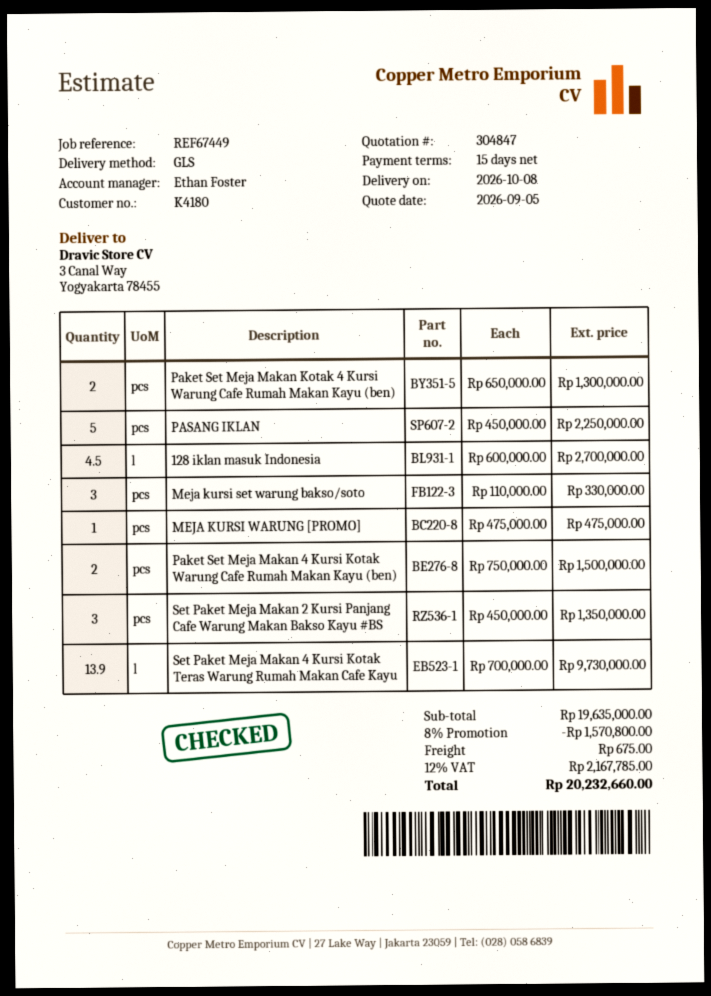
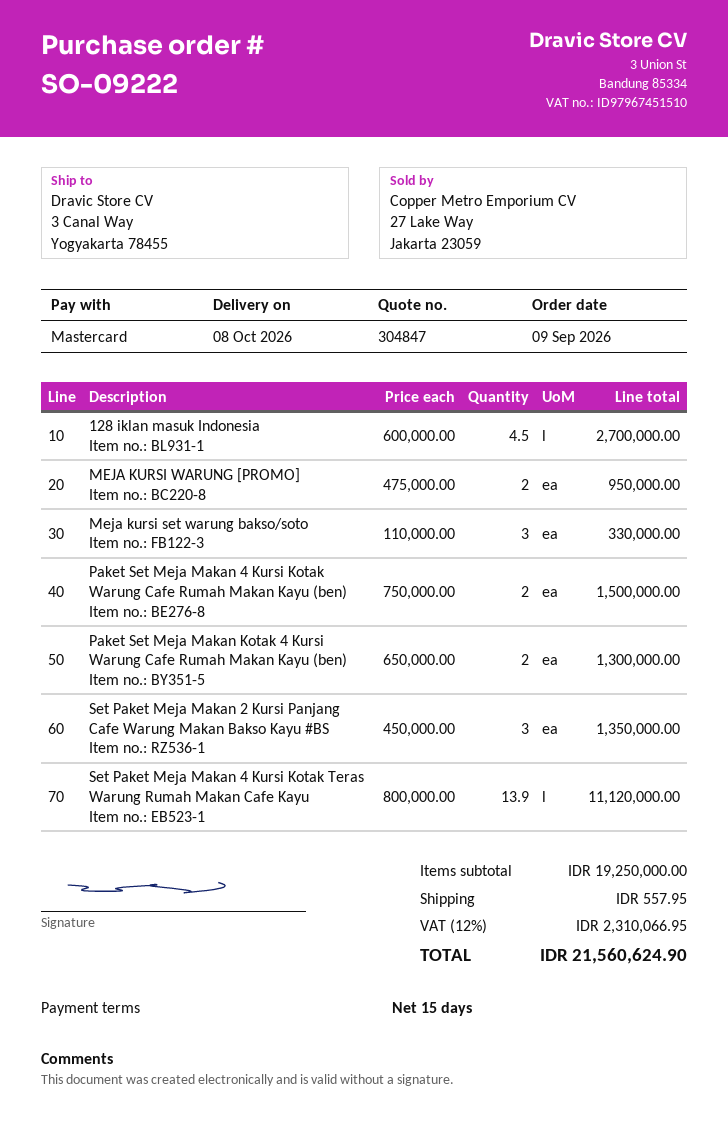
PASANG IKLAN: 5 x 450000.00 = 2250000.00 -> none
MEJA KURSI WARUNG [PROMO]: 1 x 475000.00 = 475000.00 -> 2 x 475000.00 = 950000.00
Set Paket Meja Makan 4 Kursi Kotak Teras Warung Rumah Makan Cafe Kayu: 13.9 x 700000.00 = 9730000.00 -> 13.9 x 800000.00 = 11120000.00
subtotal: 19635000.00 -> 19250000.00
discount: 8% = 1570800.00 -> none
shipping: 675.00 -> 557.95
tax: 12% = 2167785.00 -> 12% = 2310066.95
total: 20232660.00 -> 21560624.90

